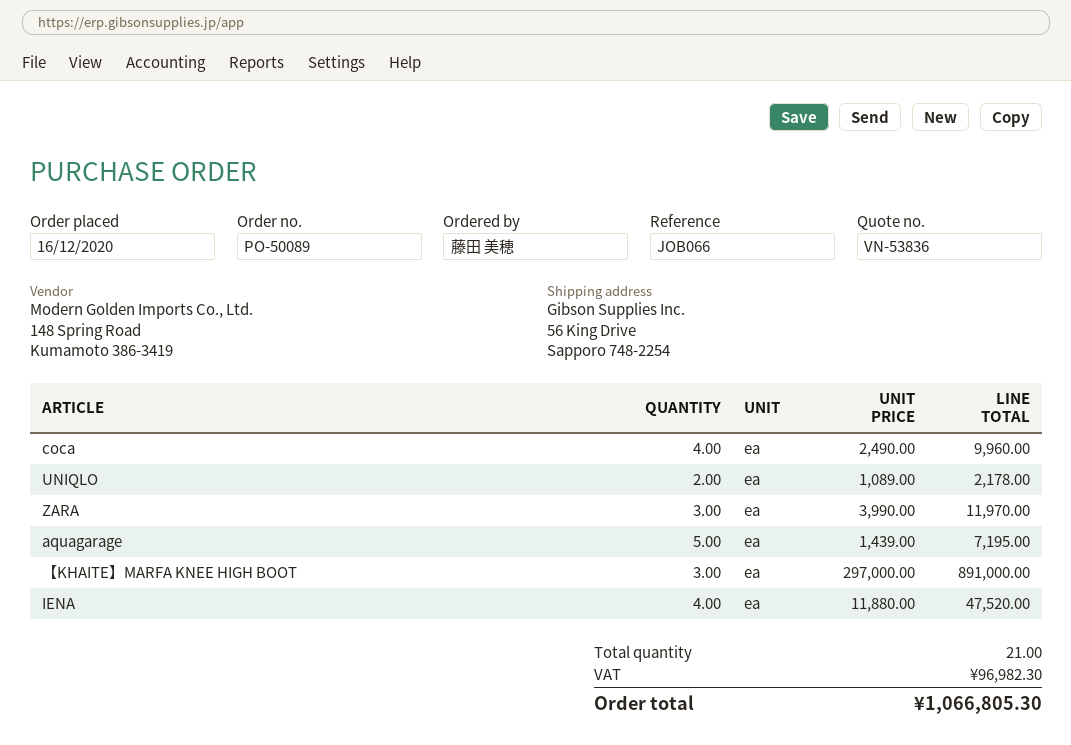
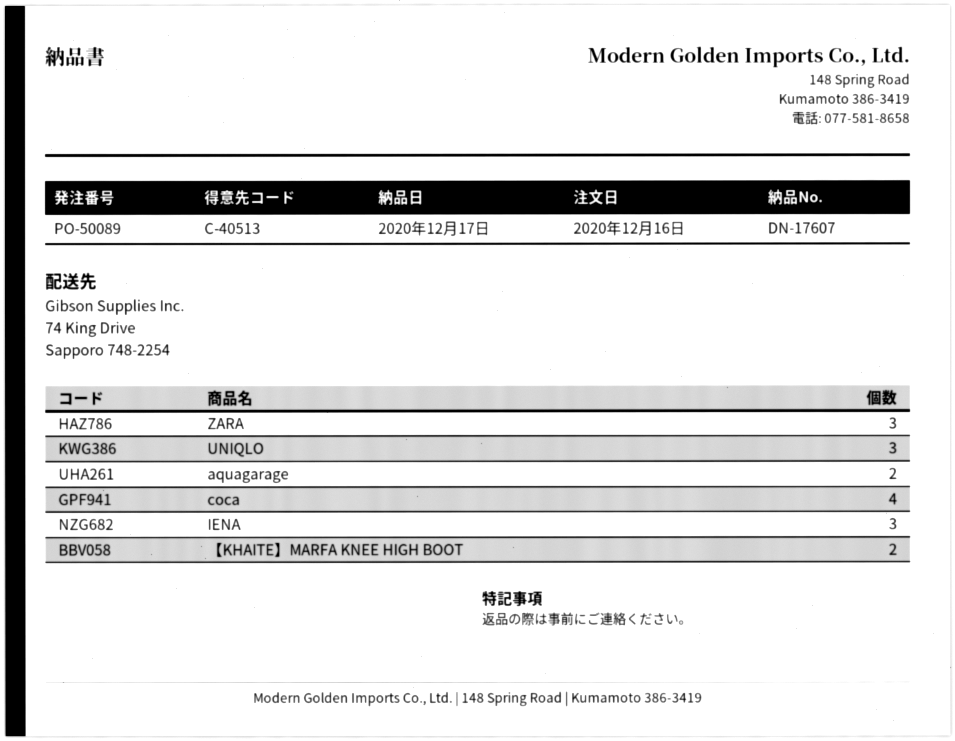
ship to: 56 King Drive, Sapporo 748-2254 -> 74 King Drive, Sapporo 748-2254
UNIQLO: 2 -> 3
aquagarage: 5 -> 2
【KHAITE】MARFA KNEE HIGH BOOT: 3 -> 2
IENA: 4 -> 3

